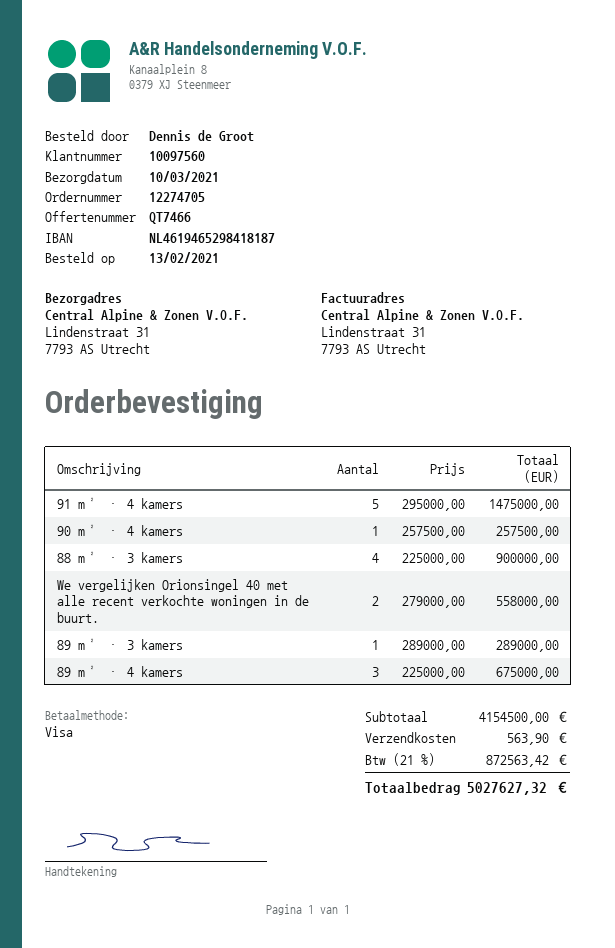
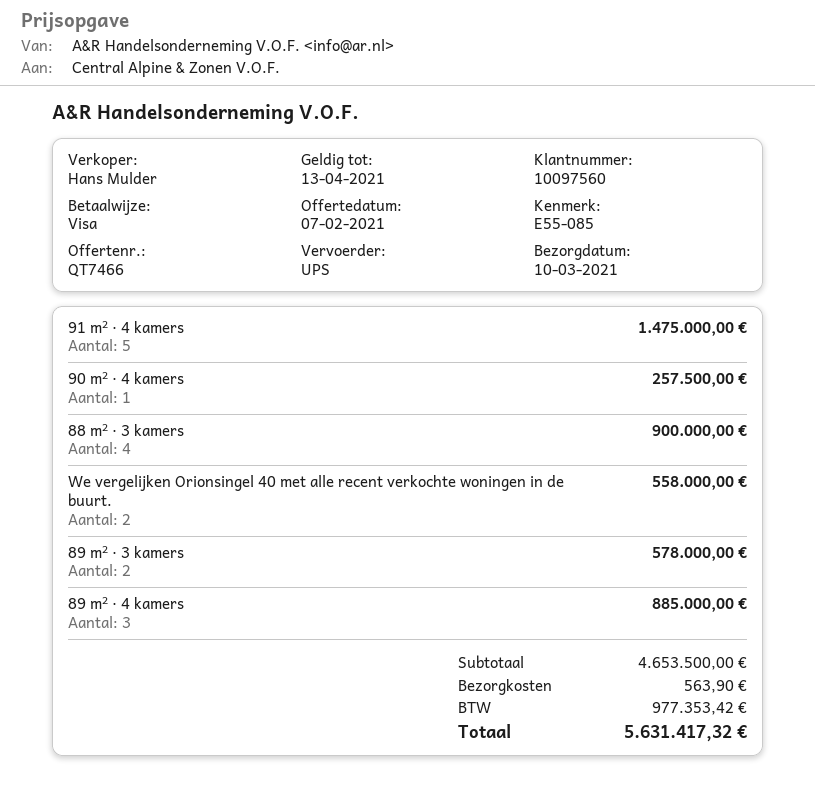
89 m² · 3 kamers: 1 for 289000.00 -> 2 for 578000.00
89 m² · 4 kamers: 3 for 675000.00 -> 3 for 885000.00
subtotal: 4154500.00 -> 4653500.00
tax: 872563.42 -> 977353.42
total: 5027627.32 -> 5631417.32

